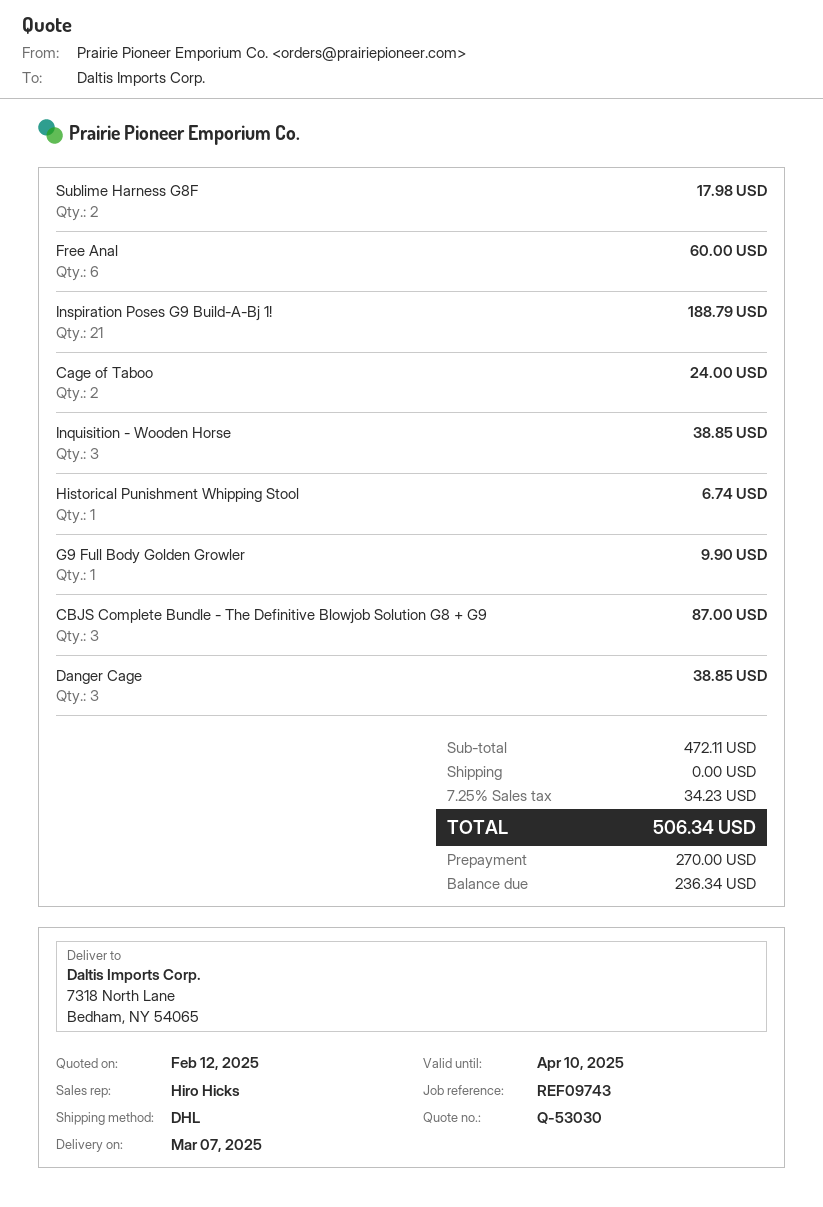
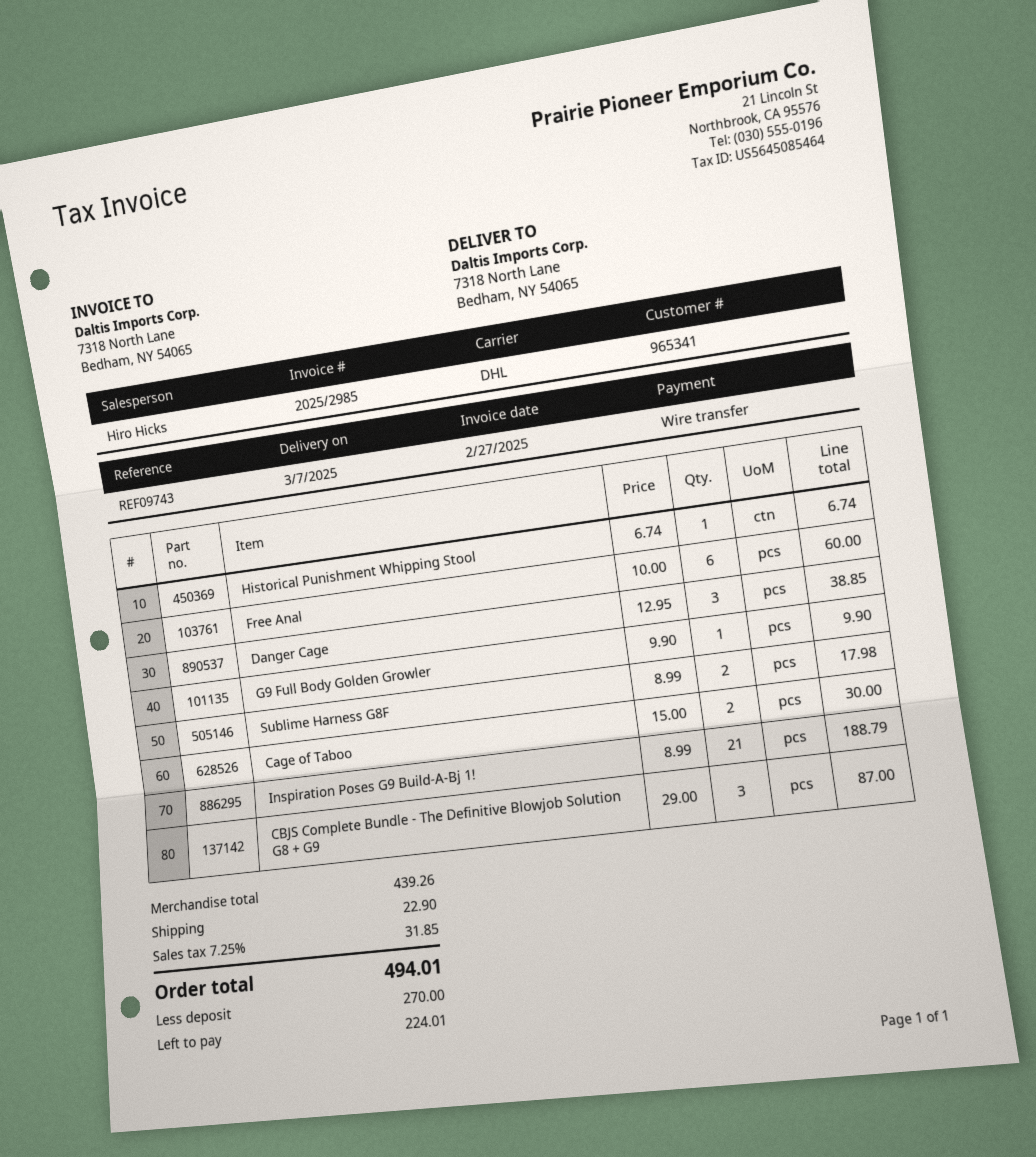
Cage of Taboo: 2 for 24.00 -> 2 for 30.00
Inquisition - Wooden Horse: 3 for 38.85 -> none
subtotal: 472.11 -> 439.26
shipping: 0.00 -> 22.90
tax: 7.25% = 34.23 -> 7.25% = 31.85
total: 506.34 -> 494.01
balance: 236.34 -> 224.01

